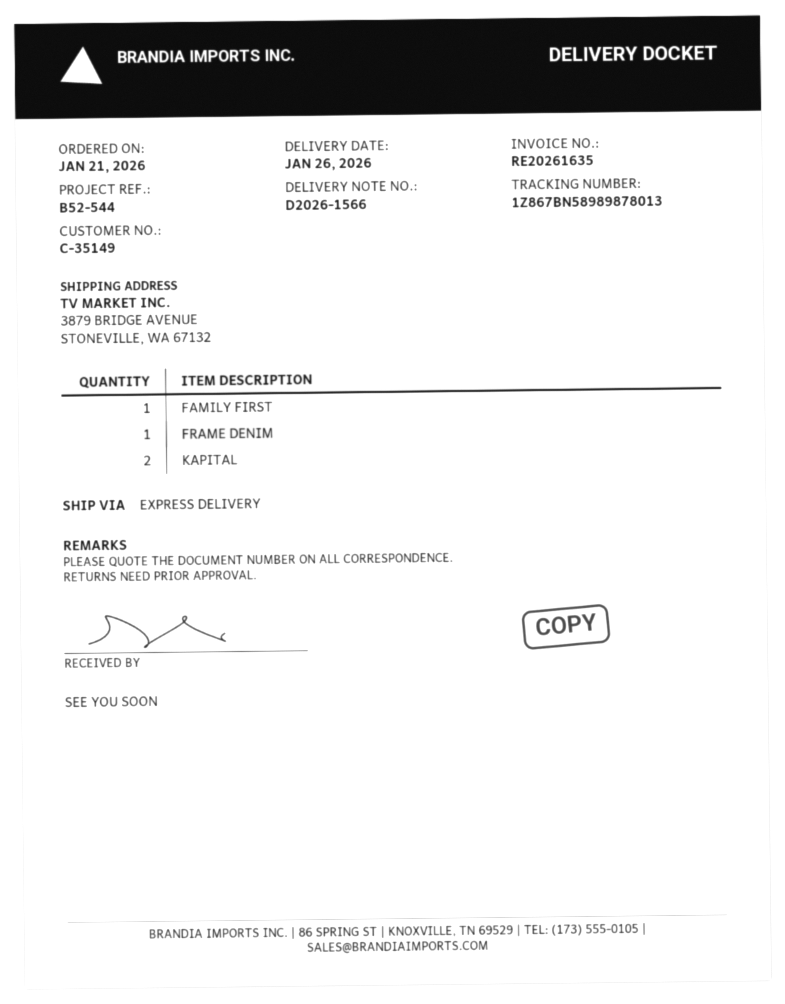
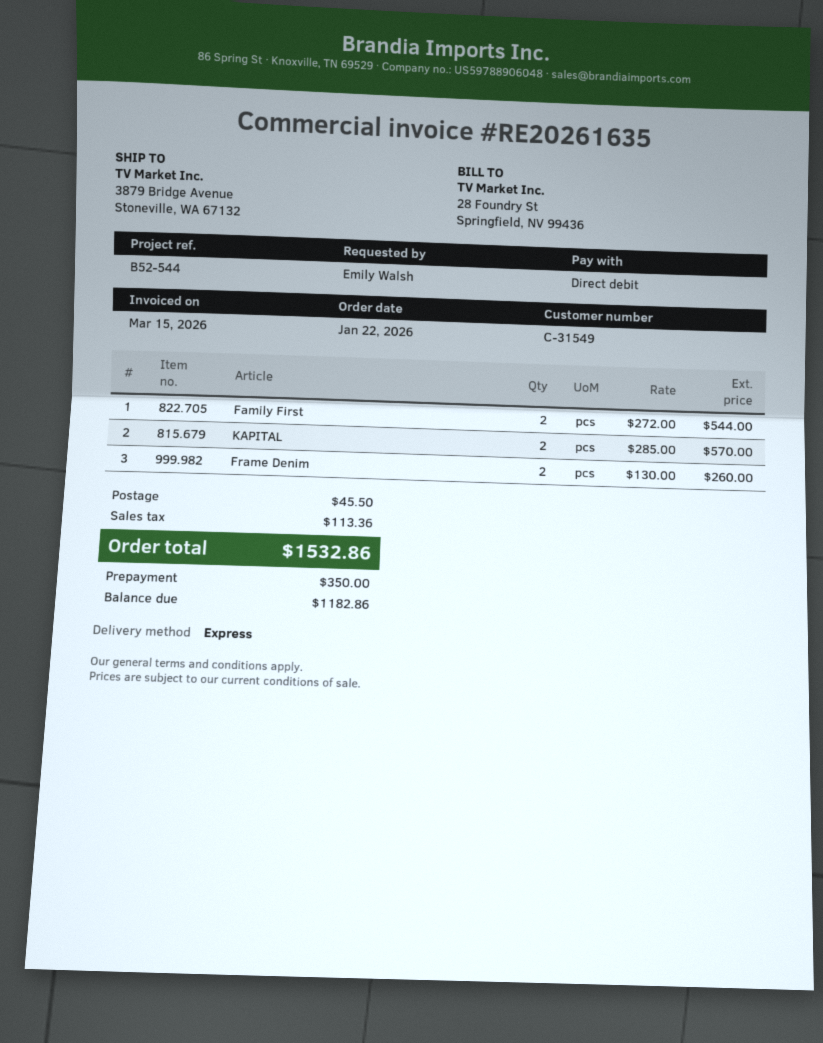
order date: 2026-01-21 -> 2026-01-22
customer number: C-35149 -> C-31549
FAMILY FIRST: 1 -> 2
FRAME DENIM: 1 -> 2

